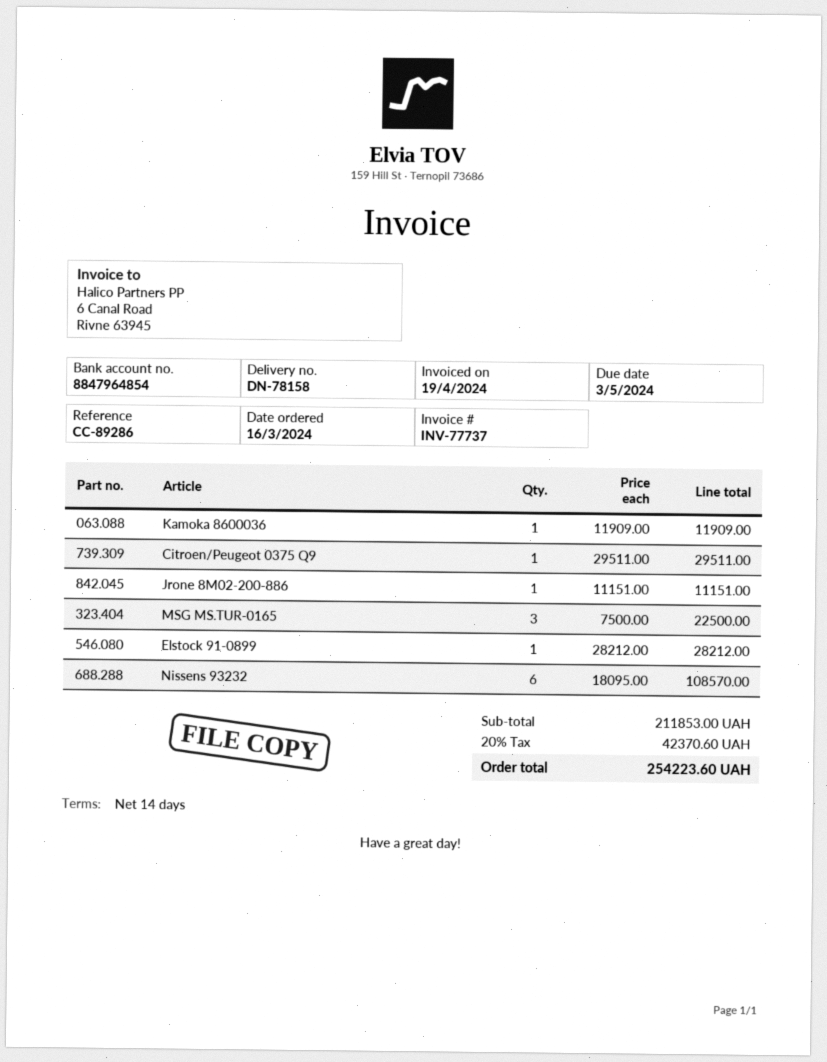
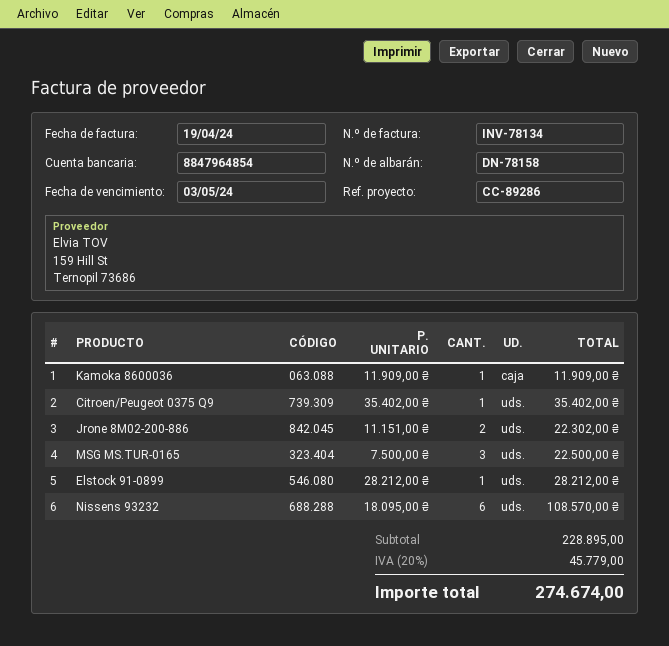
invoice number: INV-77737 -> INV-78134
Citroen/Peugeot 0375 Q9: 1 x 29511.00 = 29511.00 -> 1 x 35402.00 = 35402.00
Jrone 8M02-200-886: 1 x 11151.00 = 11151.00 -> 2 x 11151.00 = 22302.00
subtotal: 211853.00 -> 228895.00
tax: 20% = 42370.60 -> 20% = 45779.00
total: 254223.60 -> 274674.00

